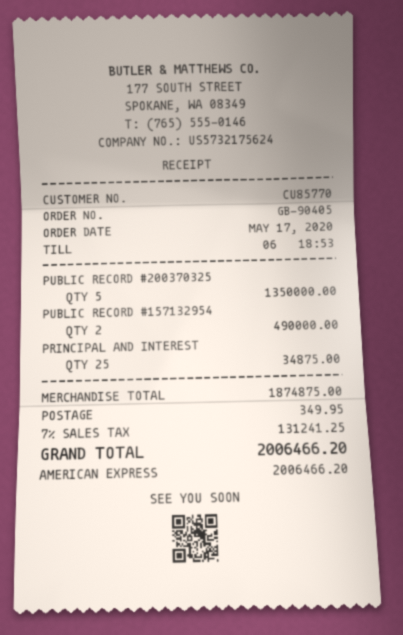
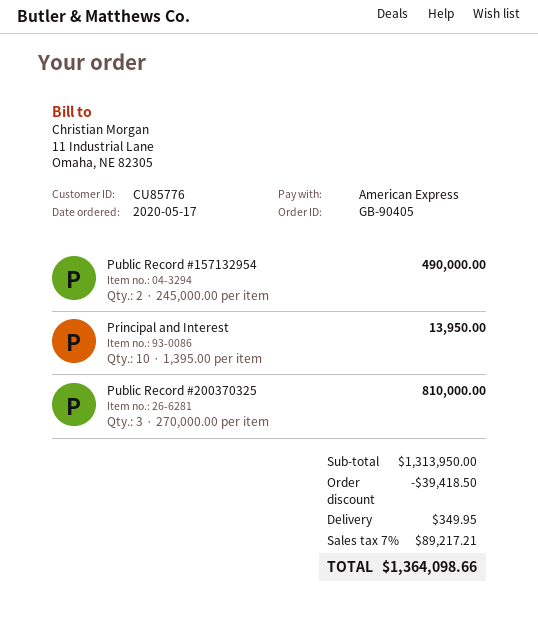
customer number: CU85770 -> CU85776
PUBLIC RECORD #200370325: 5 for 1350000.00 -> 3 for 810000.00
PRINCIPAL AND INTEREST: 25 for 34875.00 -> 10 for 13950.00
subtotal: 1874875.00 -> 1313950.00
discount: none -> 39418.50
tax: 7% = 131241.25 -> 7% = 89217.21
total: 2006466.20 -> 1364098.66

